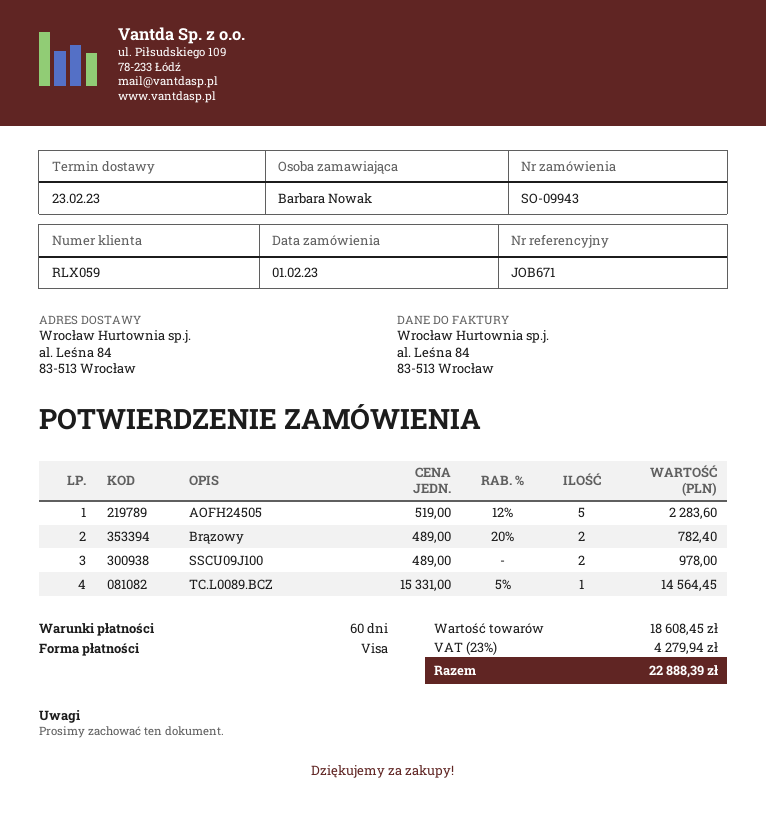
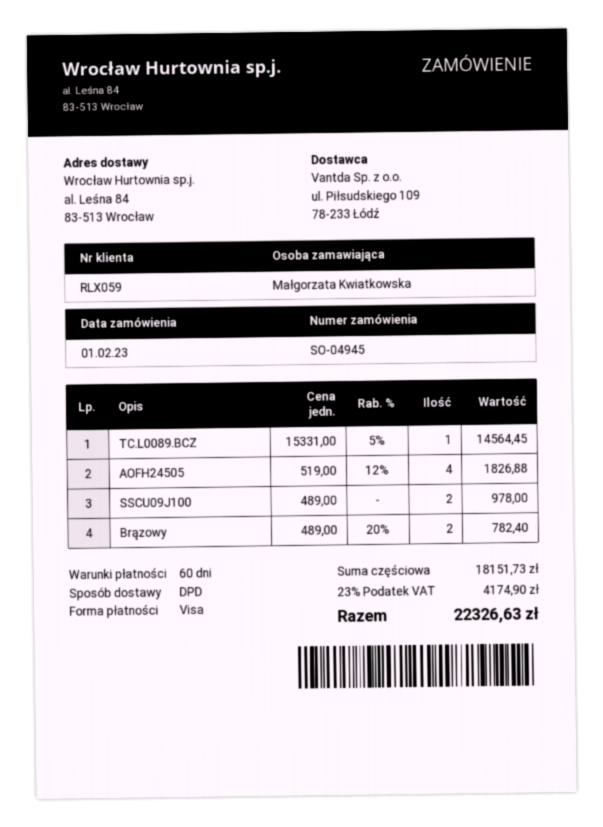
order number: SO-09943 -> SO-04945
ordered by: Barbara Nowak -> Małgorzata Kwiatkowska
AOFH24505: 5 x 519.00 - 12% = 2283.60 -> 4 x 519.00 - 12% = 1826.88
subtotal: 18608.45 -> 18151.73
tax: 23% = 4279.94 -> 23% = 4174.90
total: 22888.39 -> 22326.63

